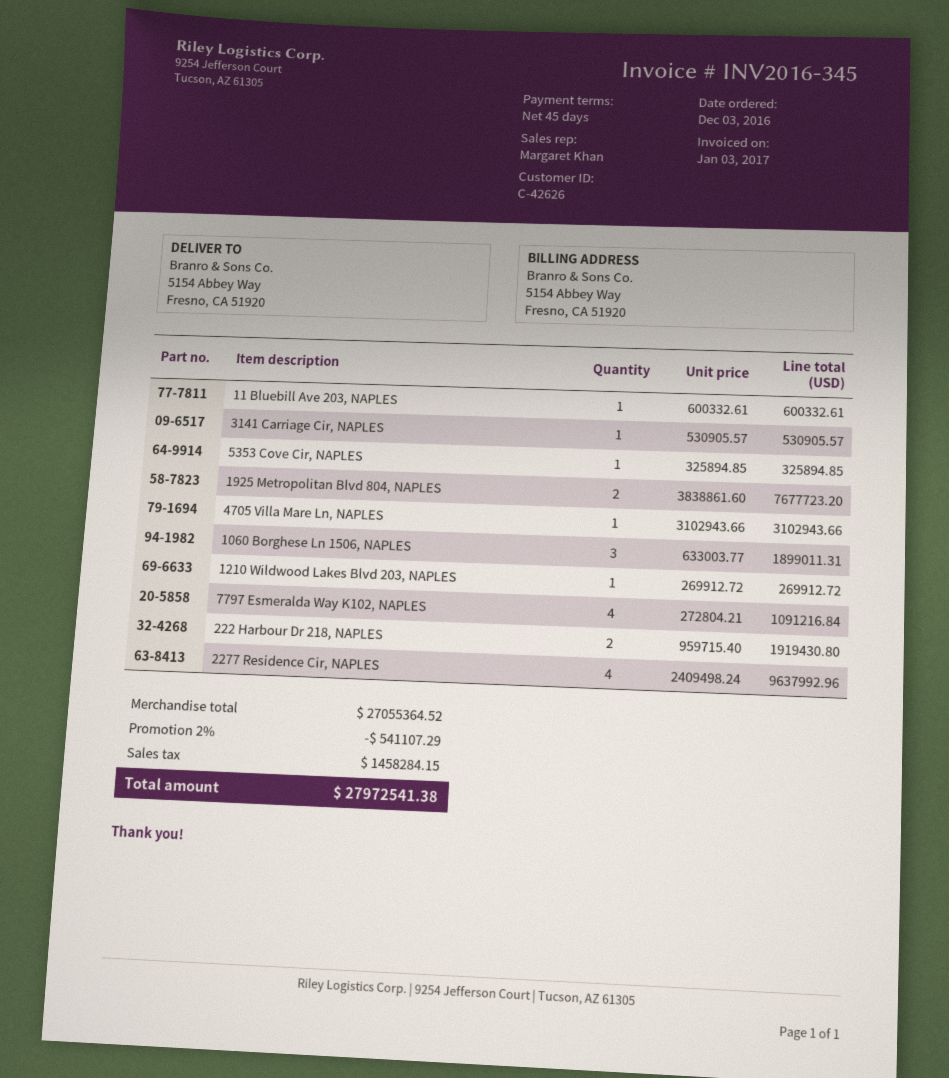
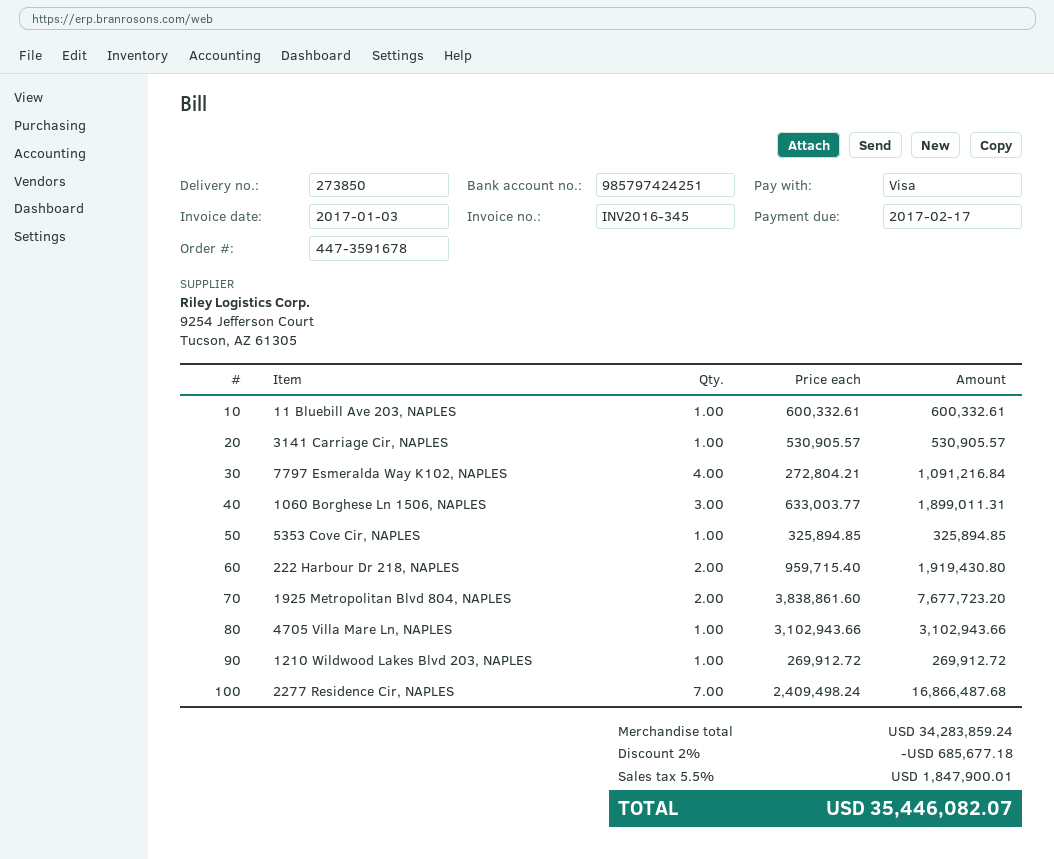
2277 Residence Cir, NAPLES: 4 x 2409498.24 = 9637992.96 -> 7 x 2409498.24 = 16866487.68
subtotal: 27055364.52 -> 34283859.24
discount: 2% = 541107.29 -> 2% = 685677.18
tax: 1458284.15 -> 1847900.01
total: 27972541.38 -> 35446082.07

